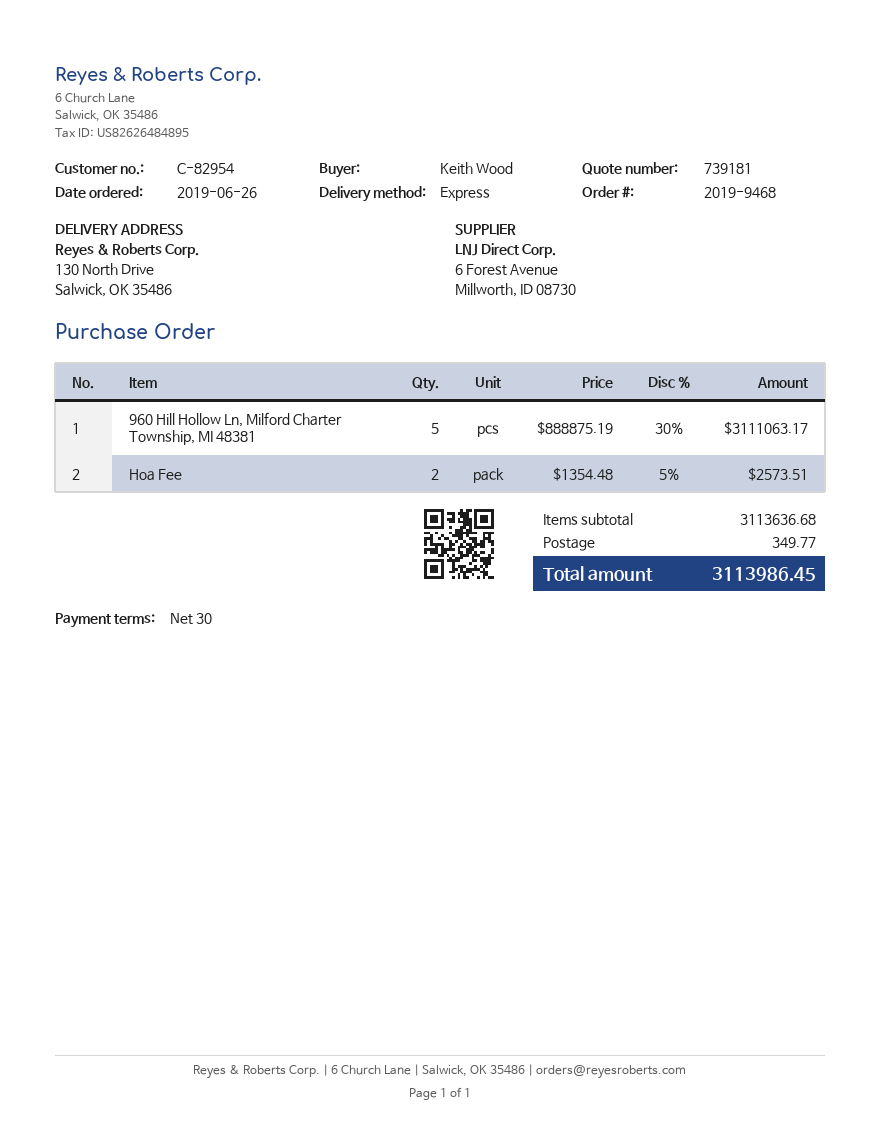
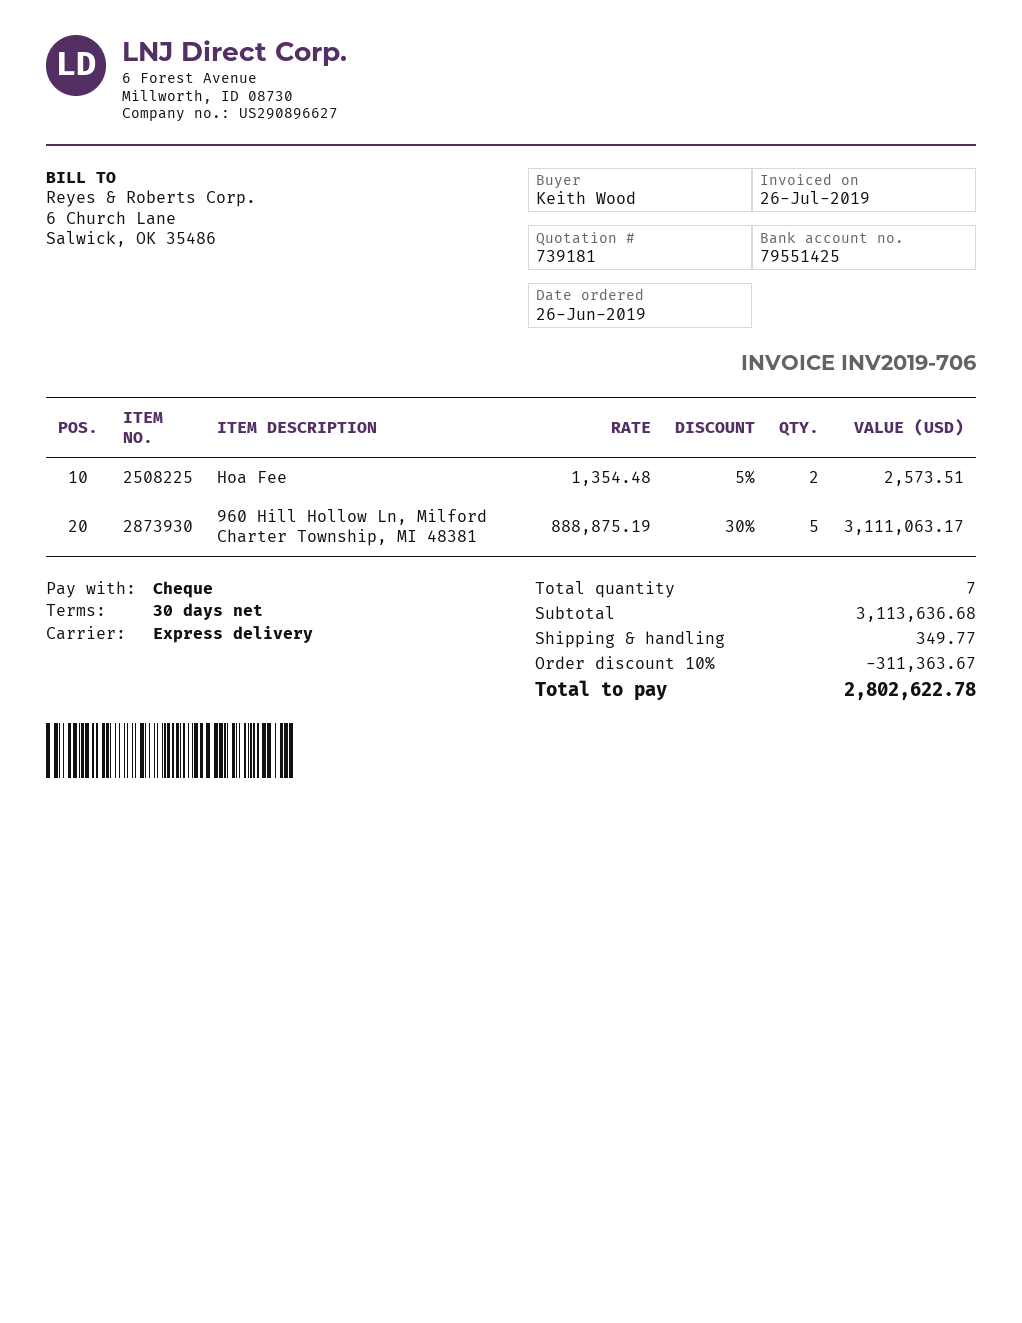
discount: none -> 10% = 311363.67
total: 3113986.45 -> 2802622.78

